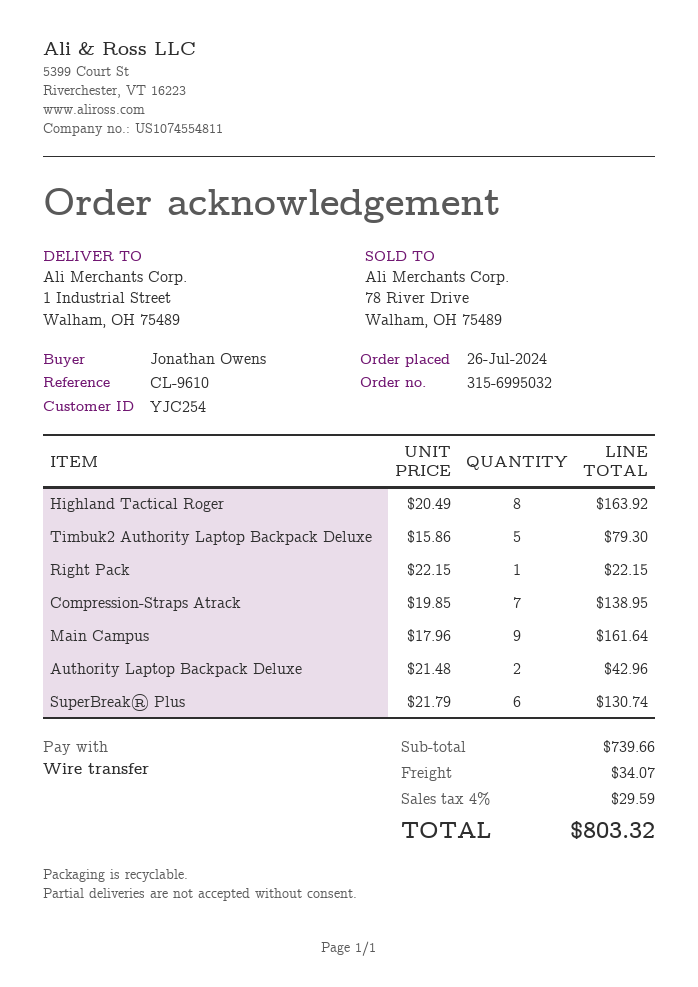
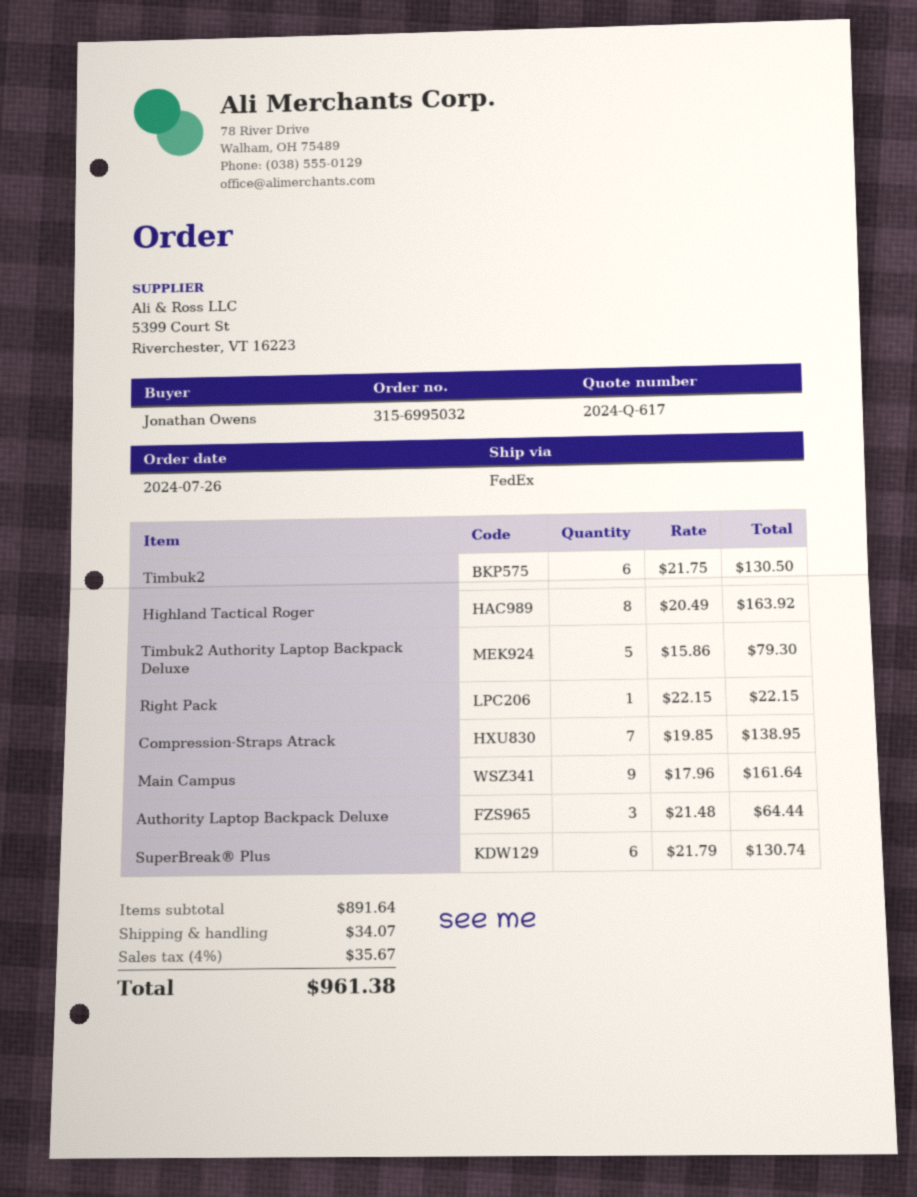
Authority Laptop Backpack Deluxe: 2 x 21.48 = 42.96 -> 3 x 21.48 = 64.44
Timbuk2: none -> 6 x 21.75 = 130.50
subtotal: 739.66 -> 891.64
tax: 4% = 29.59 -> 4% = 35.67
total: 803.32 -> 961.38

